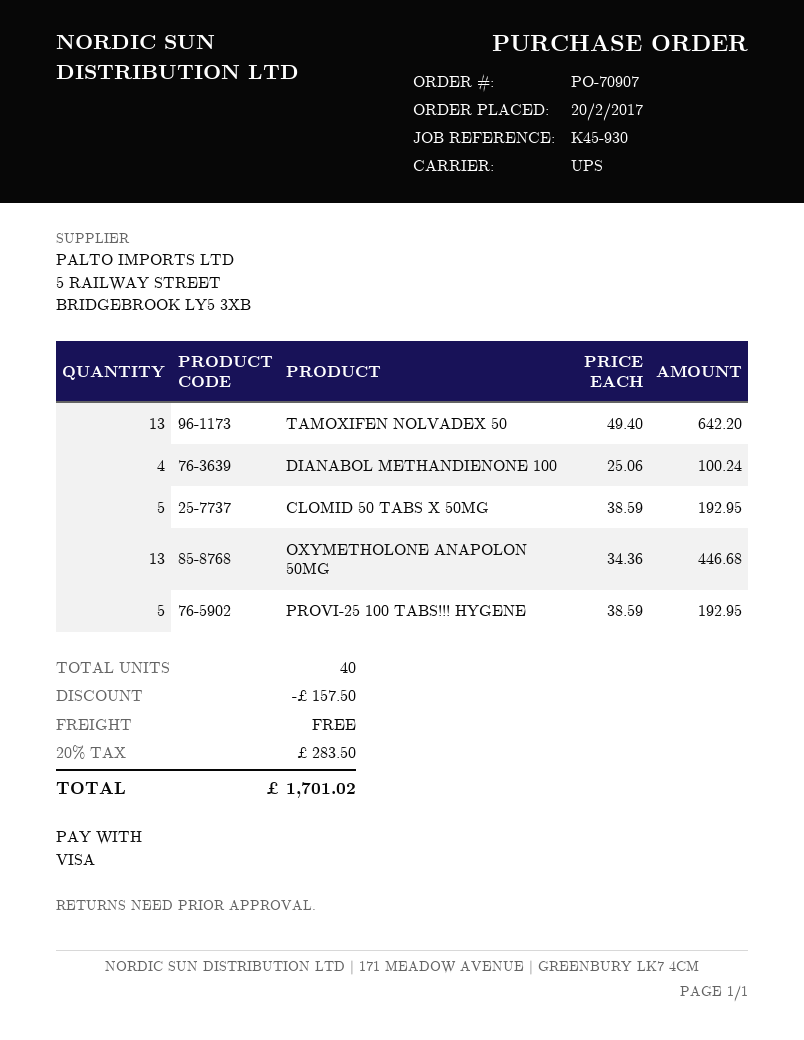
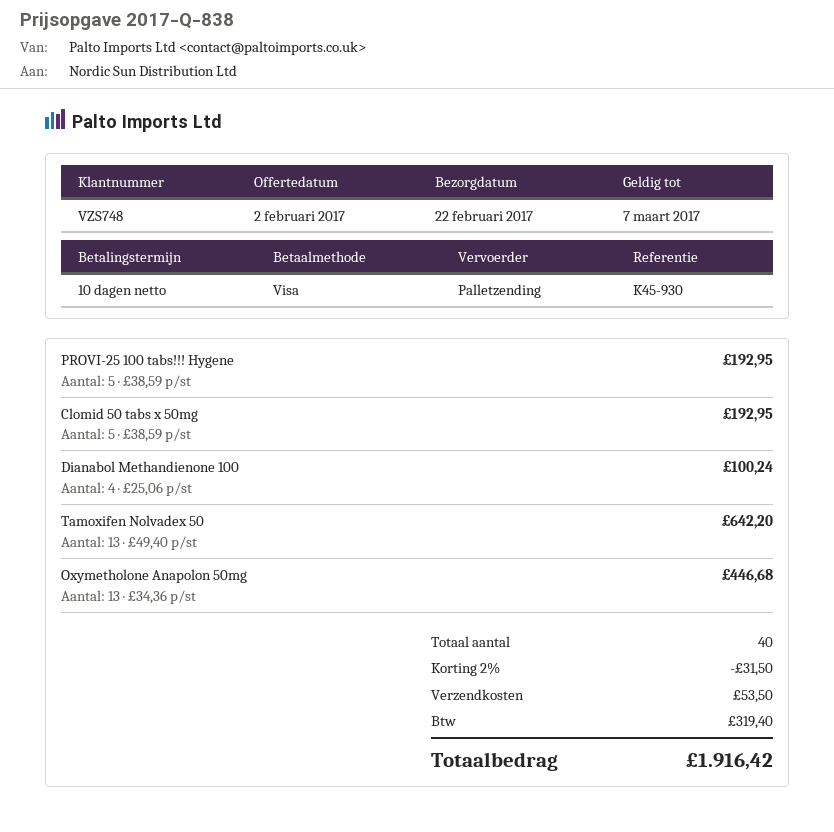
shipping method: UPS -> pallet freight
discount: 157.50 -> 31.50
shipping: 0.00 -> 53.50
tax: 283.50 -> 319.40
total: 1701.02 -> 1916.42

